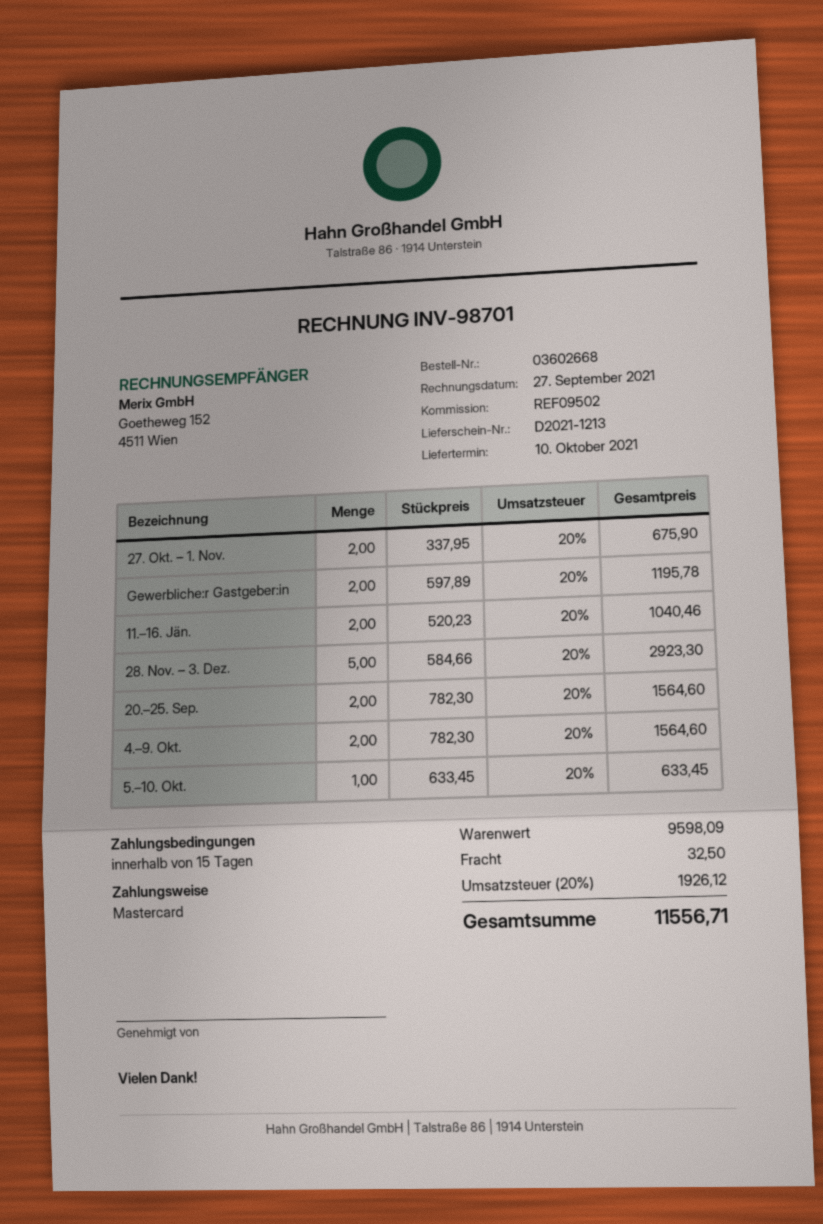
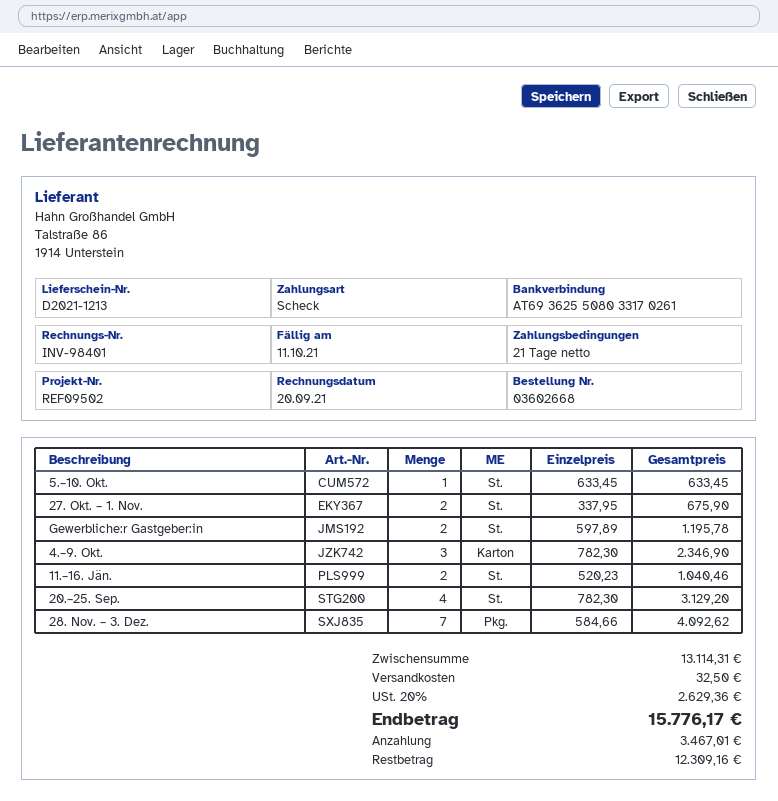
invoice number: INV-98701 -> INV-98401
invoice date: 2021-09-27 -> 2021-09-20
payment terms: 15 days -> 21 days
payment method: Mastercard -> cheque
28. Nov. – 3. Dez.: 5 x 584.66 = 2923.30 -> 7 x 584.66 = 4092.62
20.–25. Sep.: 2 x 782.30 = 1564.60 -> 4 x 782.30 = 3129.20
4.–9. Okt.: 2 x 782.30 = 1564.60 -> 3 x 782.30 = 2346.90
subtotal: 9598.09 -> 13114.31
tax: 20% = 1926.12 -> 20% = 2629.36
total: 11556.71 -> 15776.17

